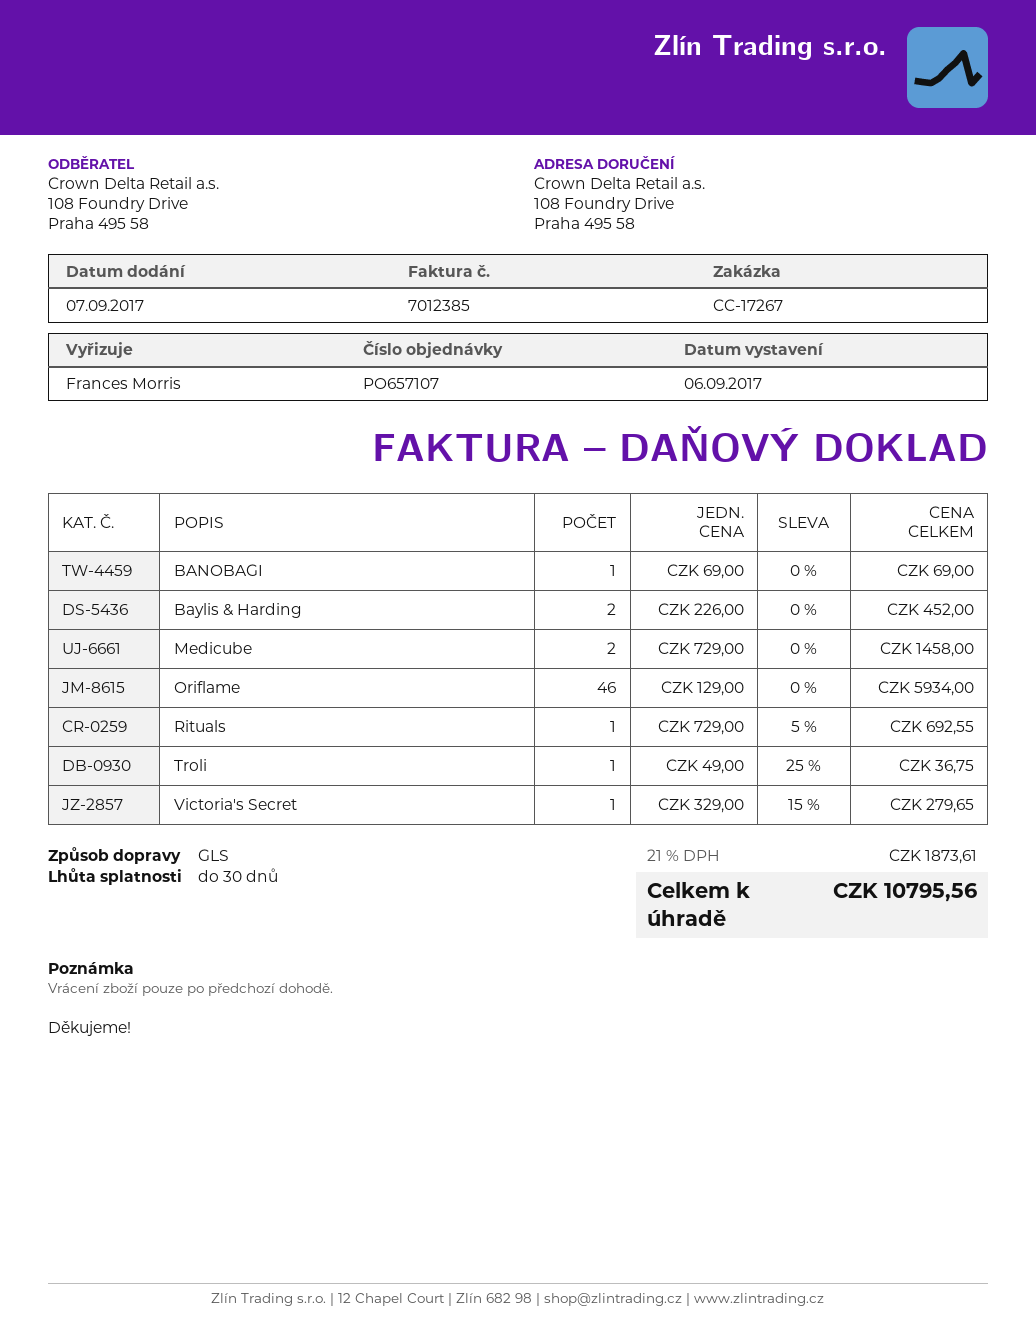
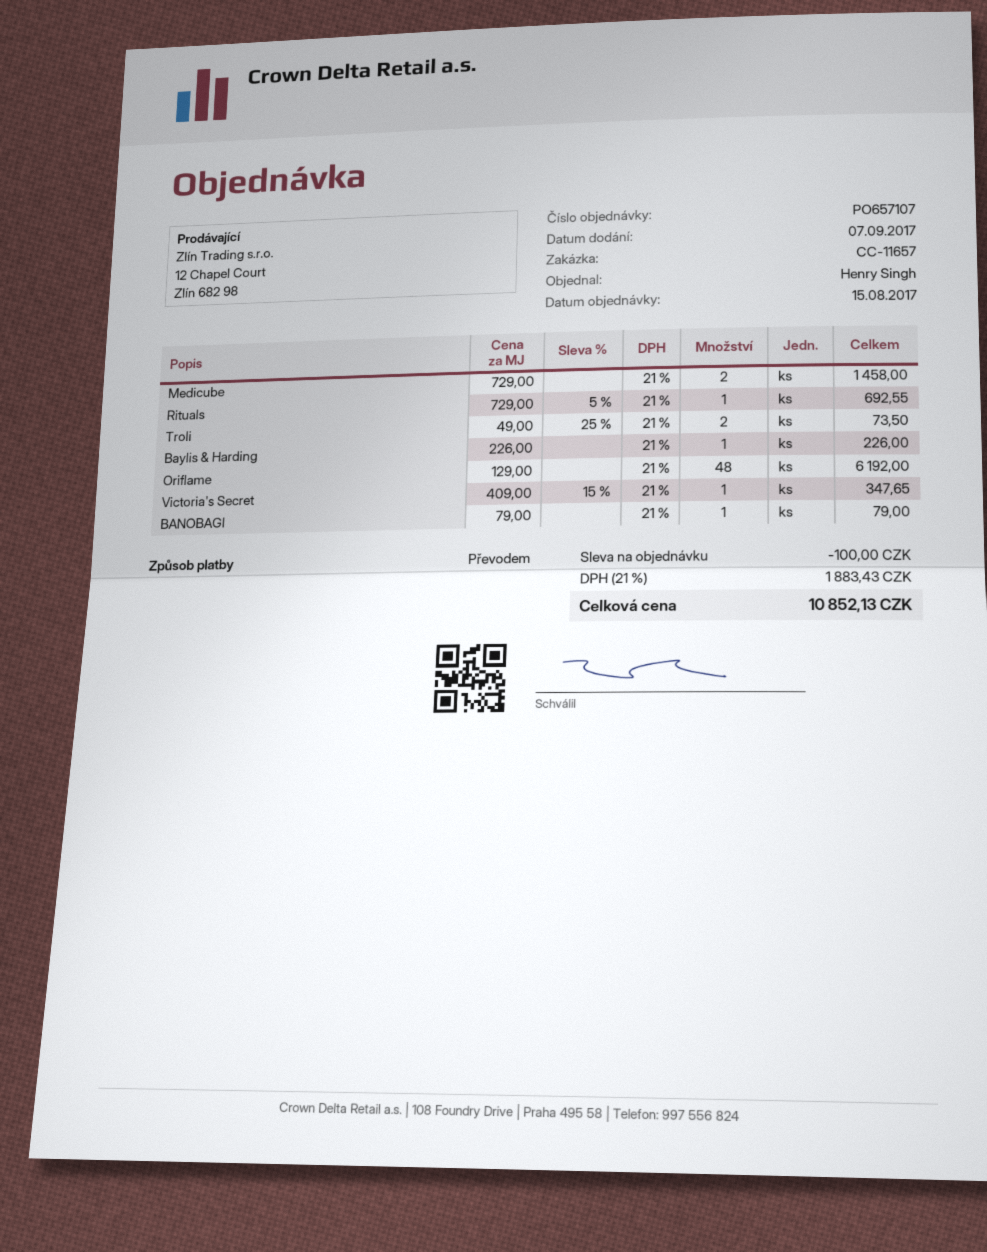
reference: CC-17267 -> CC-11657
BANOBAGI: 1 x 69.00 = 69.00 -> 1 x 79.00 = 79.00
Baylis & Harding: 2 x 226.00 = 452.00 -> 1 x 226.00 = 226.00
Oriflame: 46 x 129.00 = 5934.00 -> 48 x 129.00 = 6192.00
Troli: 1 x 49.00 - 25% = 36.75 -> 2 x 49.00 - 25% = 73.50
Victoria's Secret: 1 x 329.00 - 15% = 279.65 -> 1 x 409.00 - 15% = 347.65
discount: none -> 100.00
tax: 21% = 1873.61 -> 21% = 1883.43
total: 10795.56 -> 10852.13

